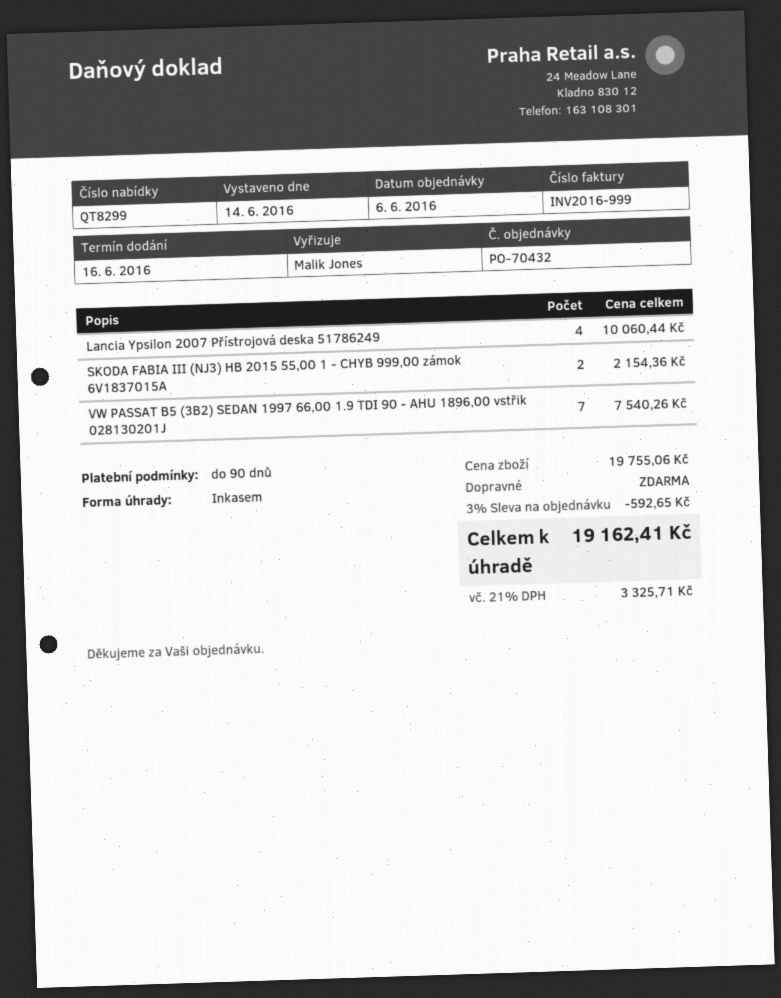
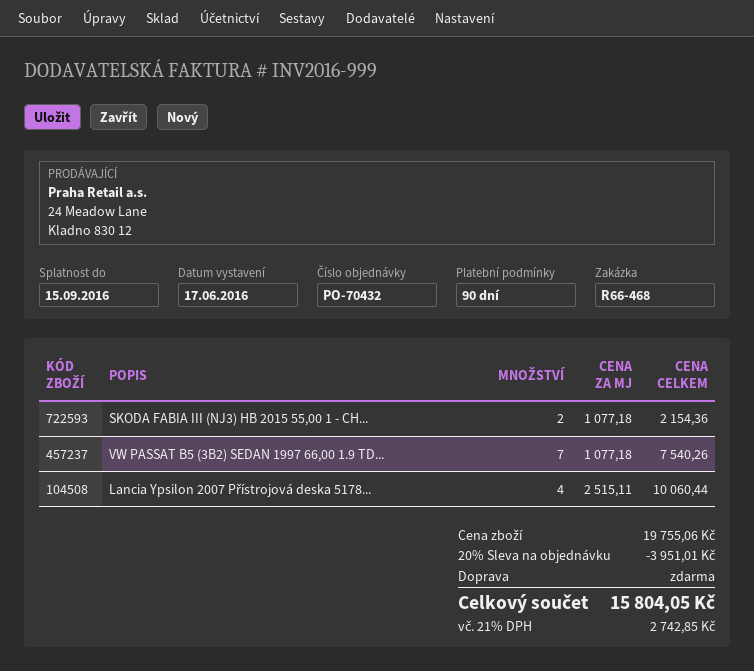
invoice date: 2016-06-14 -> 2016-06-17
discount: 3% = 592.65 -> 20% = 3951.01
tax: 21% = 3325.71 -> 21% = 2742.85
total: 19162.41 -> 15804.05

